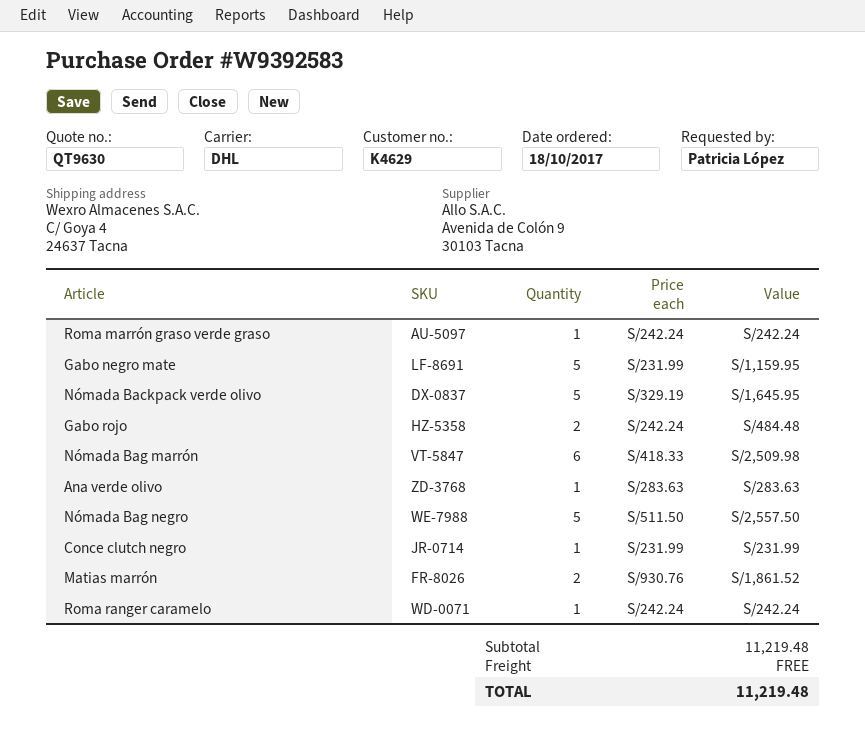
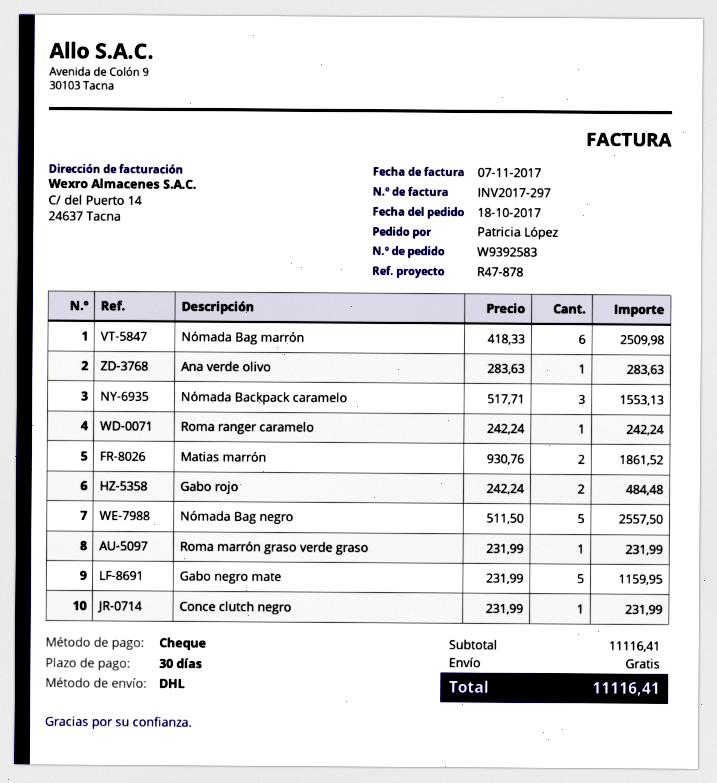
Roma marrón graso verde graso: 1 x 242.24 = 242.24 -> 1 x 231.99 = 231.99
Nómada Backpack verde olivo: 5 x 329.19 = 1645.95 -> none
Nómada Backpack caramelo: none -> 3 x 517.71 = 1553.13
subtotal: 11219.48 -> 11116.41
total: 11219.48 -> 11116.41

